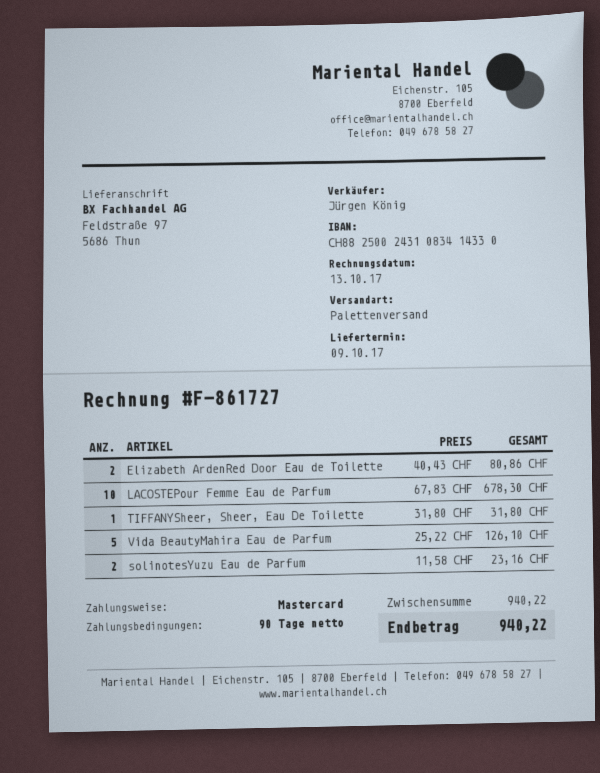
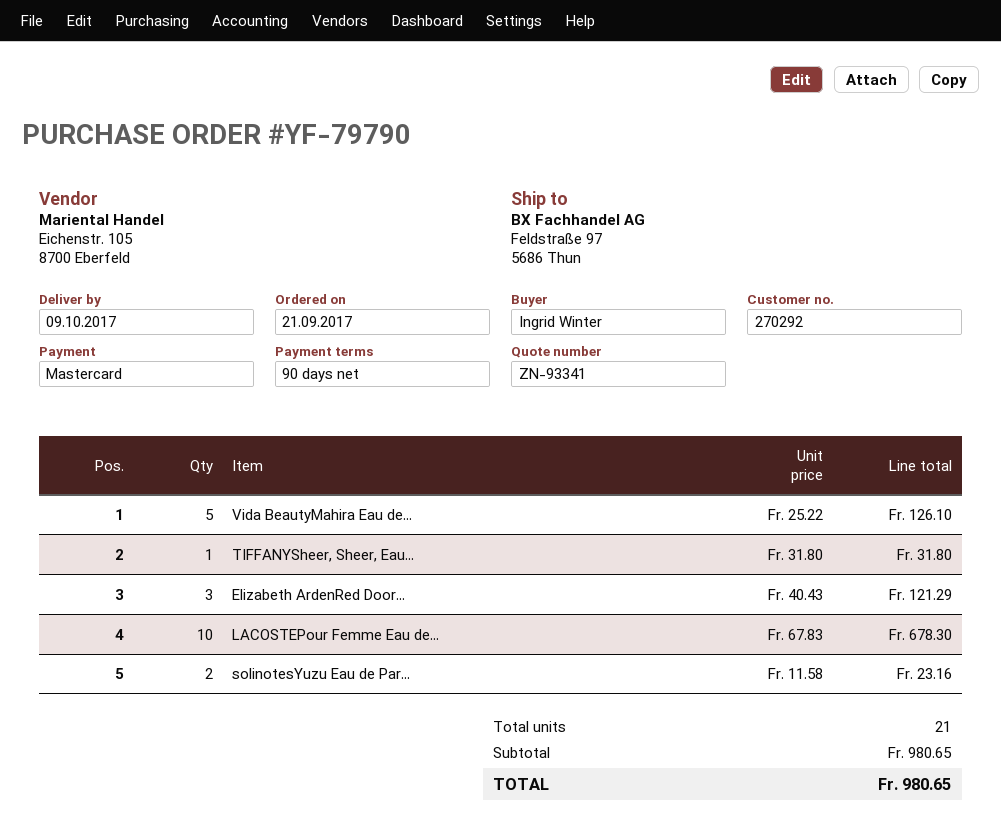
Elizabeth ArdenRed Door Eau de Toilette: 2 x 40.43 = 80.86 -> 3 x 40.43 = 121.29
subtotal: 940.22 -> 980.65
total: 940.22 -> 980.65

